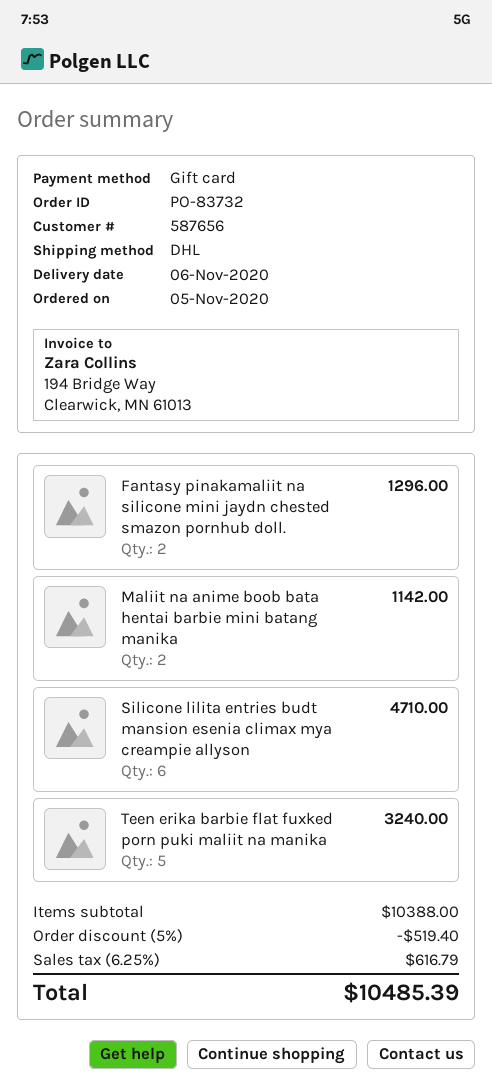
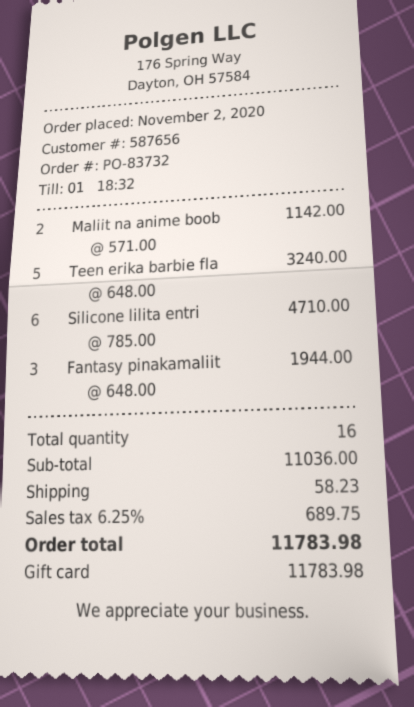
order date: 2020-11-05 -> 2020-11-02
Fantasy pinakamaliit na silicone mini jaydn chested smazon pornhub doll.: 2 for 1296.00 -> 3 for 1944.00
subtotal: 10388.00 -> 11036.00
discount: 5% = 519.40 -> none
shipping: none -> 58.23
tax: 6.25% = 616.79 -> 6.25% = 689.75
total: 10485.39 -> 11783.98

